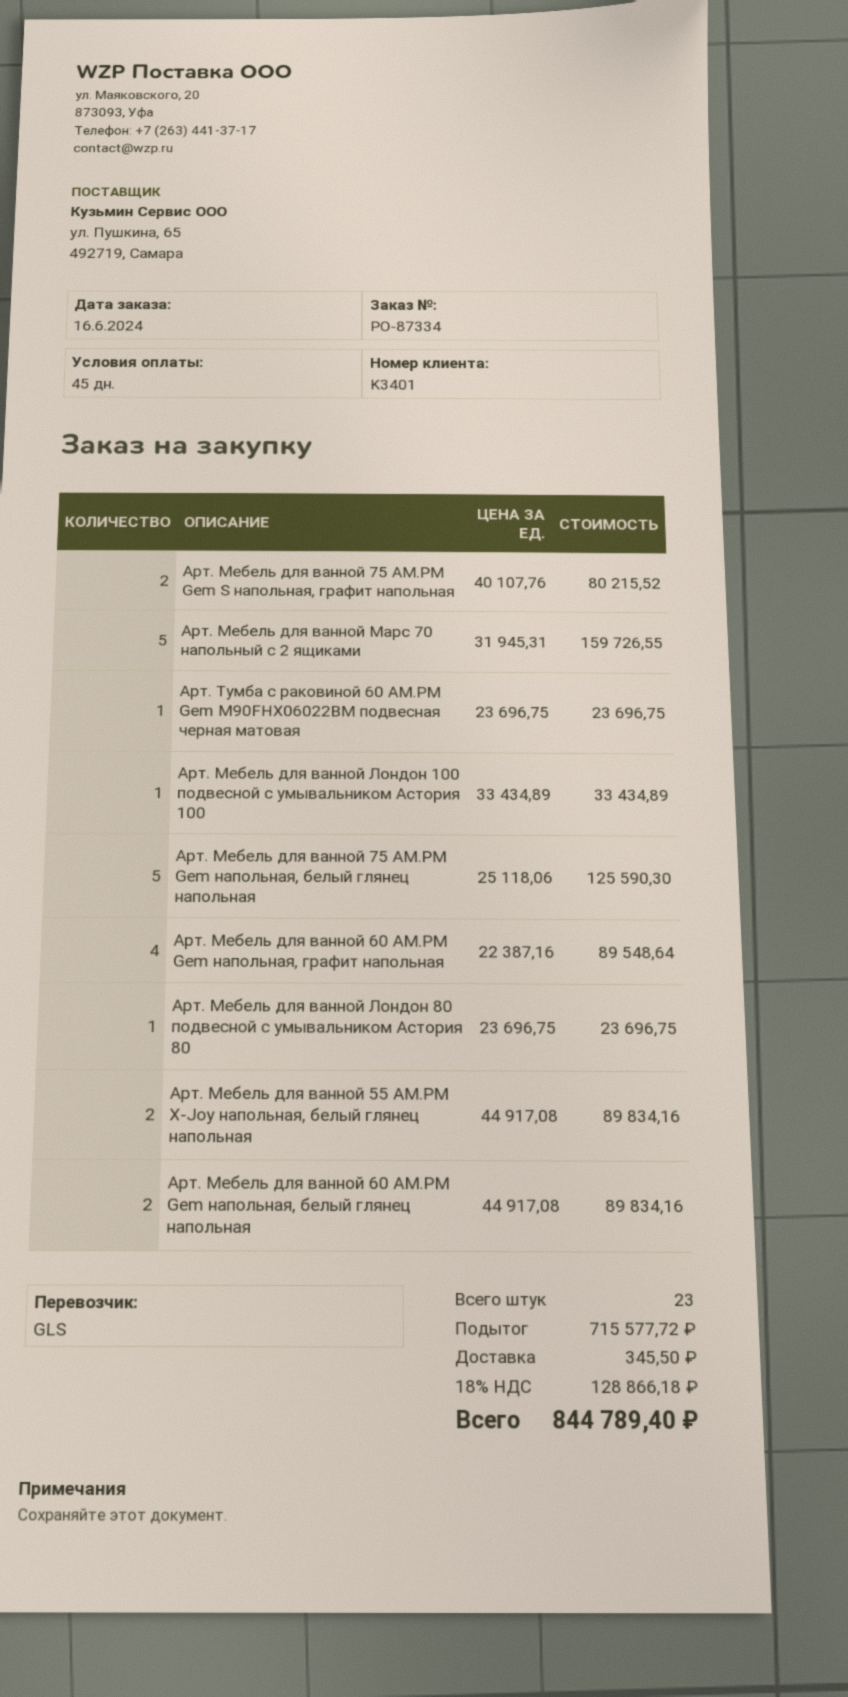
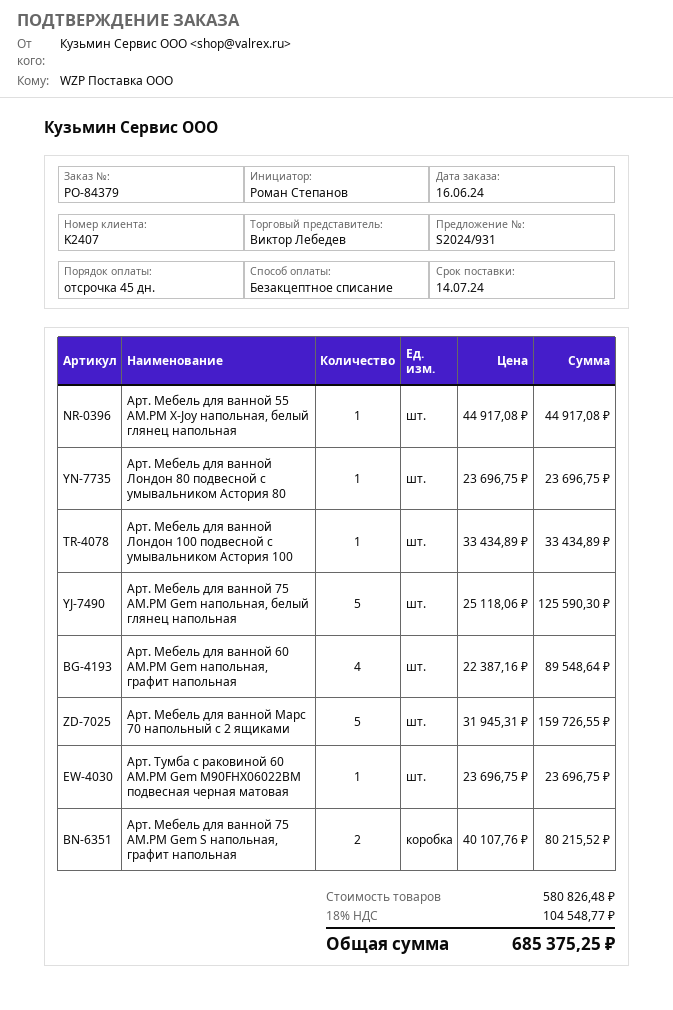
order number: PO-87334 -> PO-84379
customer number: K3401 -> K2407
Арт. Мебель для ванной 55 AM.PM X-Joy напольная, белый глянец напольная: 2 x 44917.08 = 89834.16 -> 1 x 44917.08 = 44917.08
Арт. Мебель для ванной 60 AM.PM Gem напольная, белый глянец напольная: 2 x 44917.08 = 89834.16 -> none
subtotal: 715577.72 -> 580826.48
shipping: 345.50 -> none
tax: 18% = 128866.18 -> 18% = 104548.77
total: 844789.40 -> 685375.25

